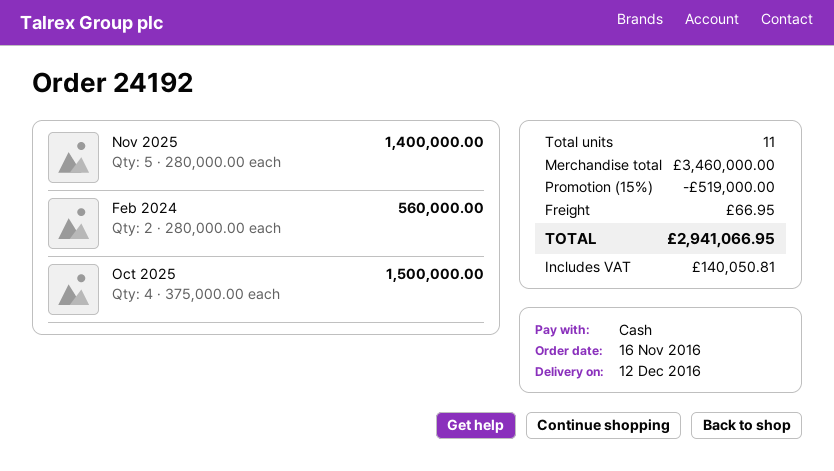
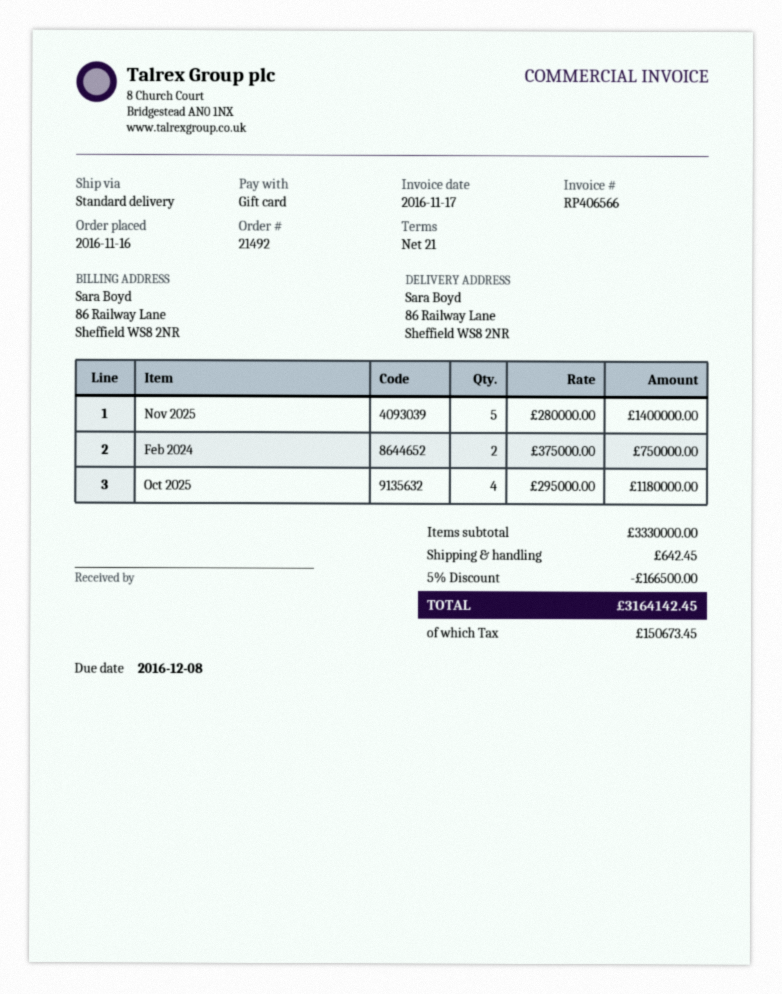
order number: 24192 -> 21492
payment method: cash -> gift card
Feb 2024: 2 x 280000.00 = 560000.00 -> 2 x 375000.00 = 750000.00
Oct 2025: 4 x 375000.00 = 1500000.00 -> 4 x 295000.00 = 1180000.00
subtotal: 3460000.00 -> 3330000.00
discount: 15% = 519000.00 -> 5% = 166500.00
shipping: 66.95 -> 642.45
tax: 140050.81 -> 150673.45
total: 2941066.95 -> 3164142.45

